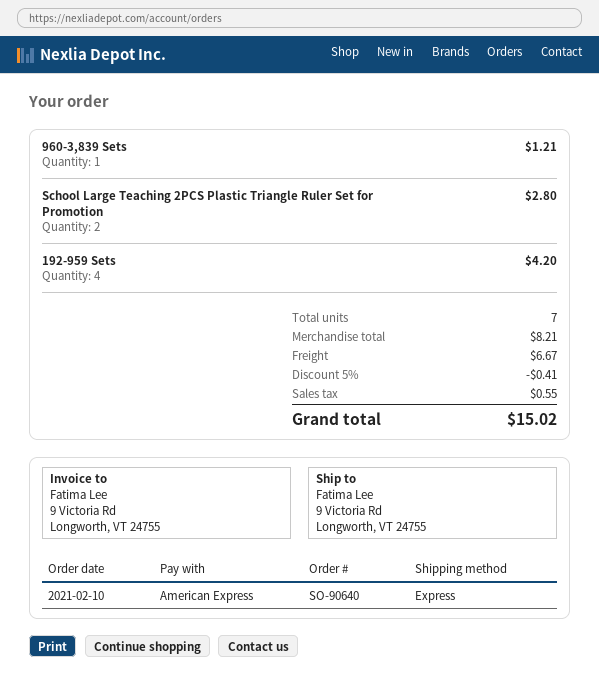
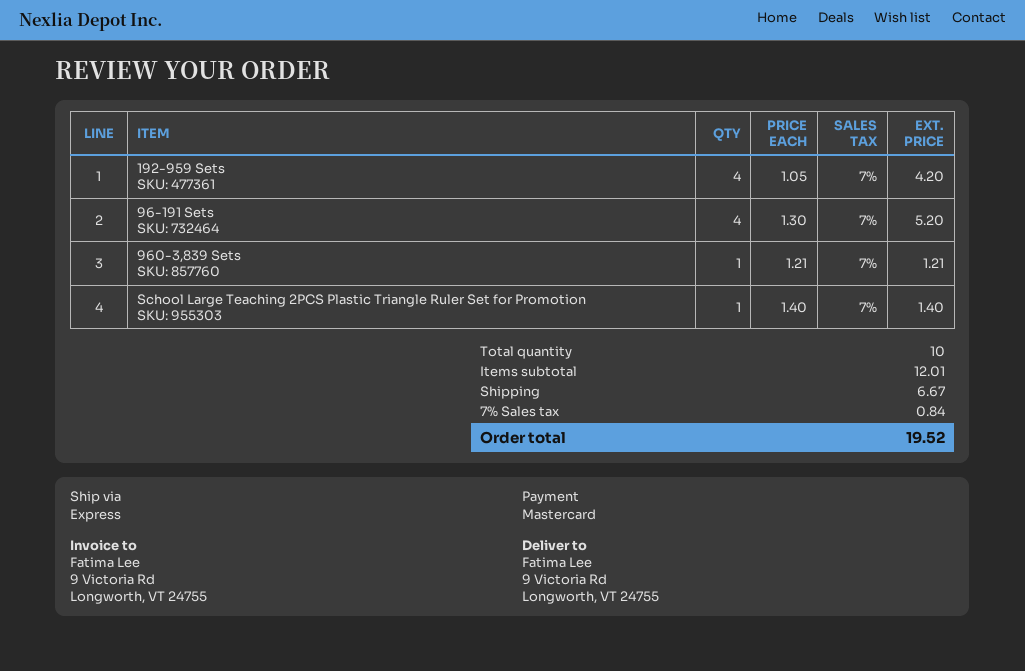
payment method: American Express -> Mastercard
School Large Teaching 2PCS Plastic Triangle Ruler Set for Promotion: 2 for 2.80 -> 1 for 1.40
96-191 Sets: none -> 4 for 5.20
total quantity: 7 -> 10
subtotal: 8.21 -> 12.01
discount: 5% = 0.41 -> none
tax: 0.55 -> 0.84
total: 15.02 -> 19.52

